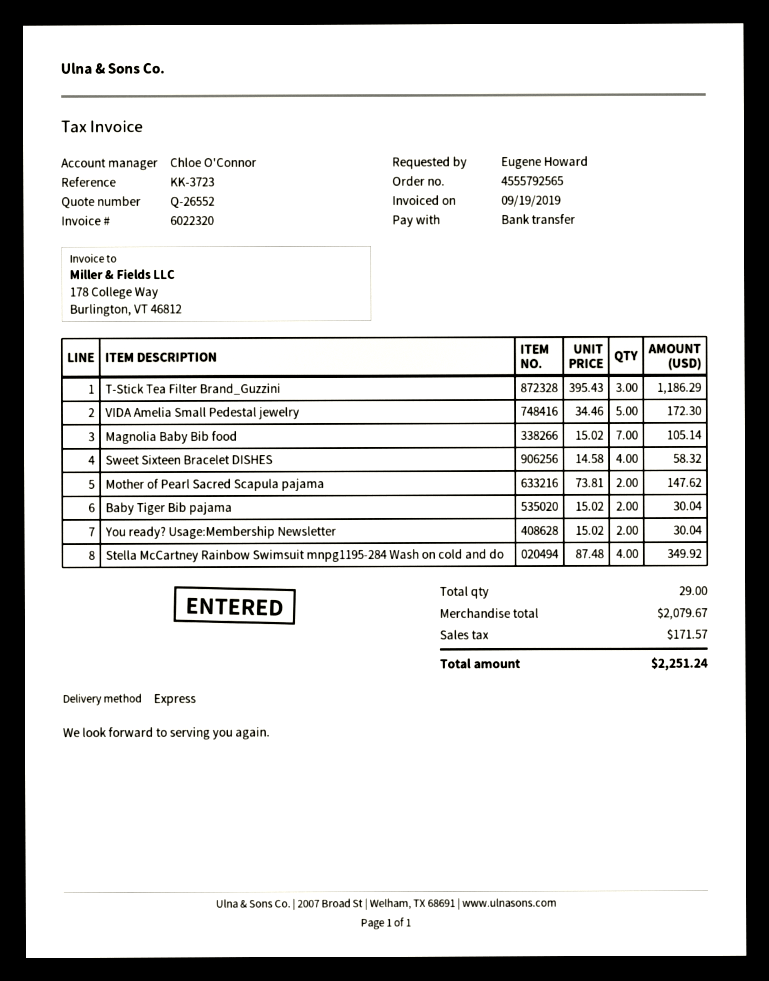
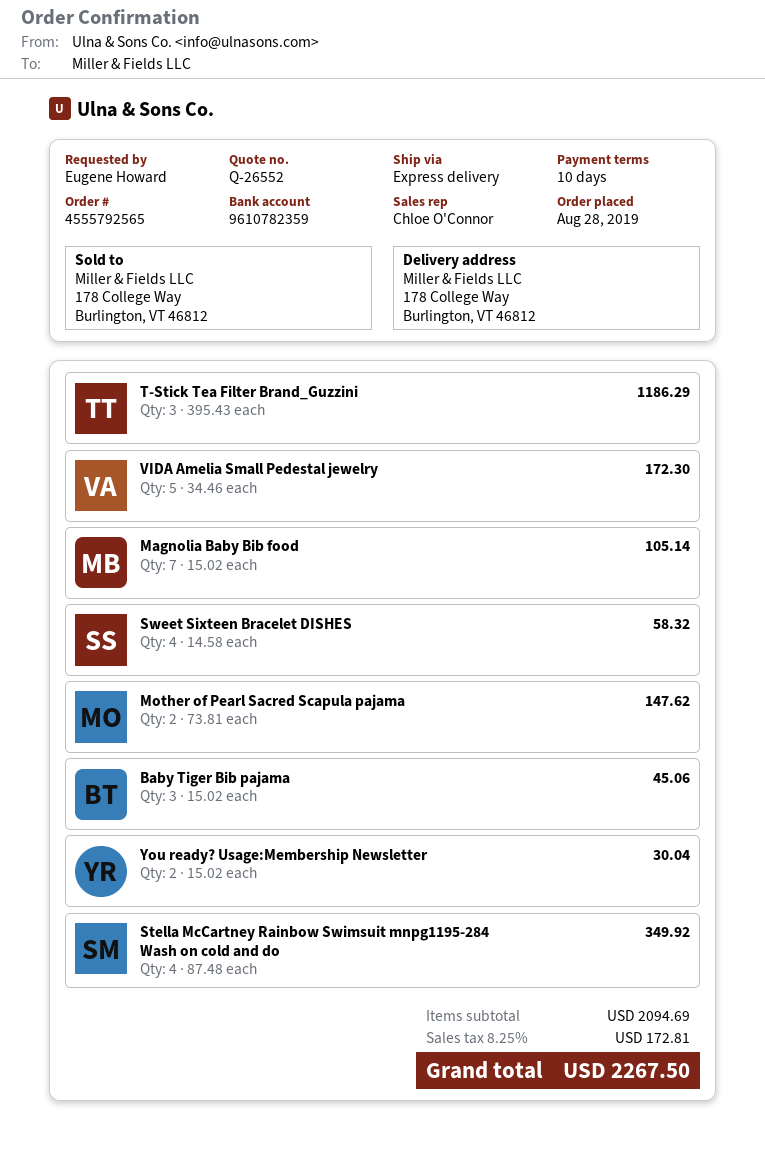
Baby Tiger Bib pajama: 2 x 15.02 = 30.04 -> 3 x 15.02 = 45.06
subtotal: 2079.67 -> 2094.69
tax: 171.57 -> 172.81
total: 2251.24 -> 2267.50

